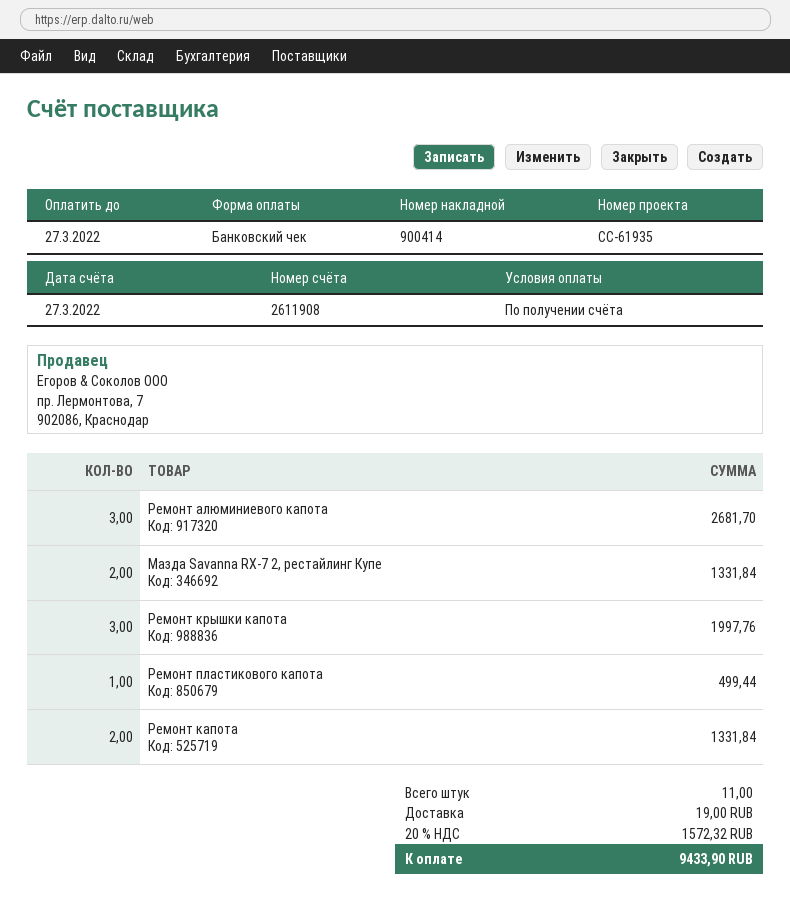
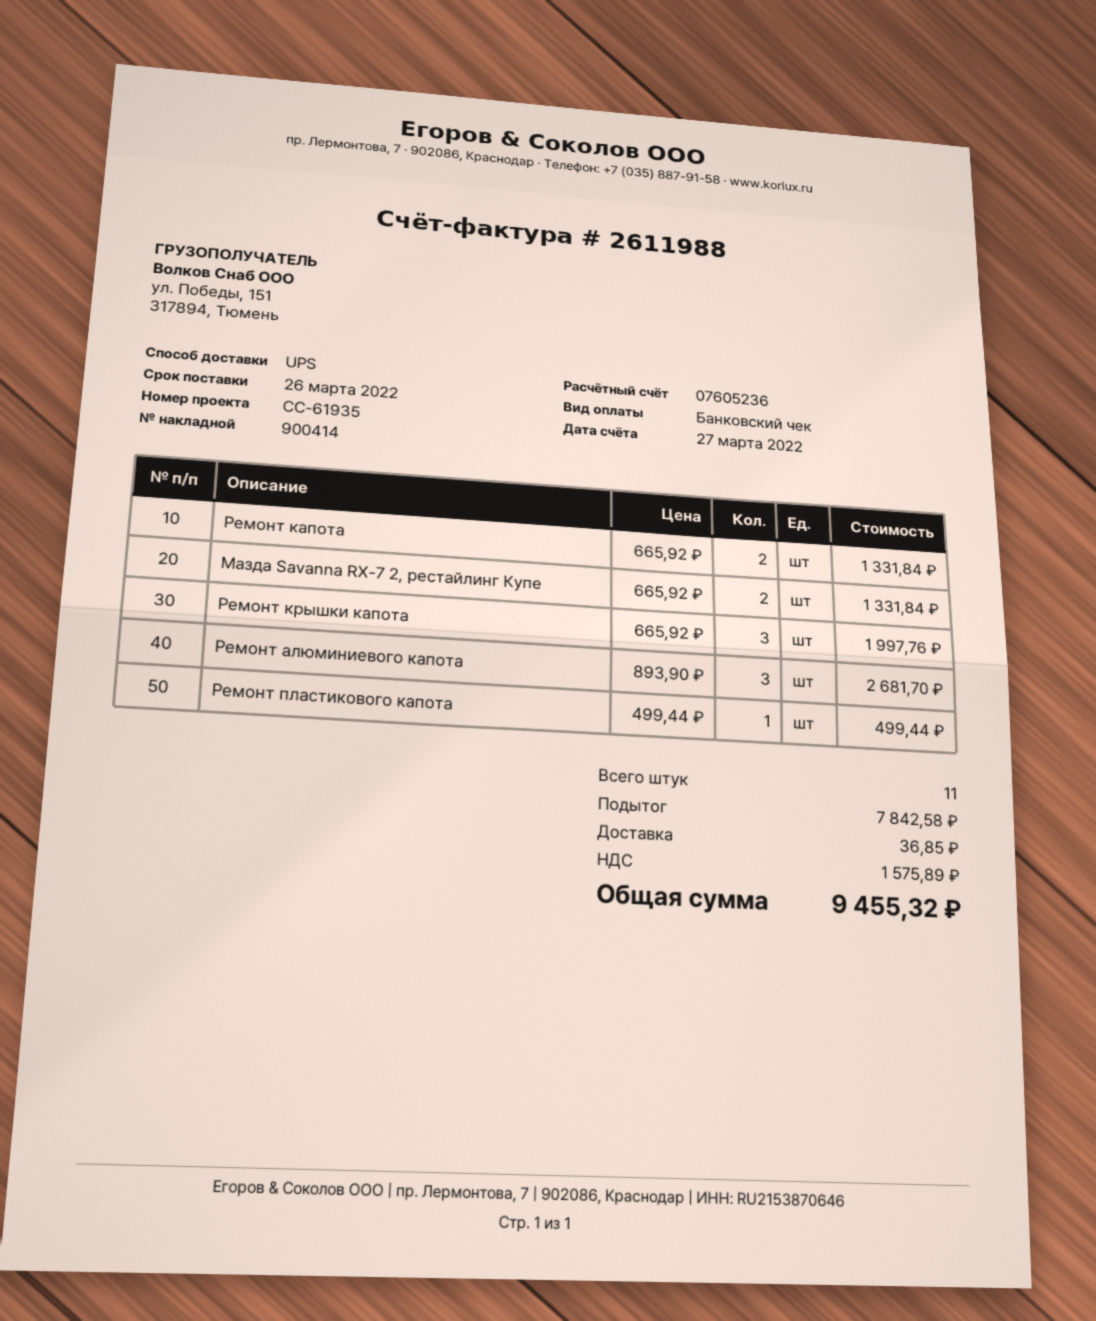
invoice number: 2611908 -> 2611988
shipping: 19.00 -> 36.85
tax: 1572.32 -> 1575.89
total: 9433.90 -> 9455.32

